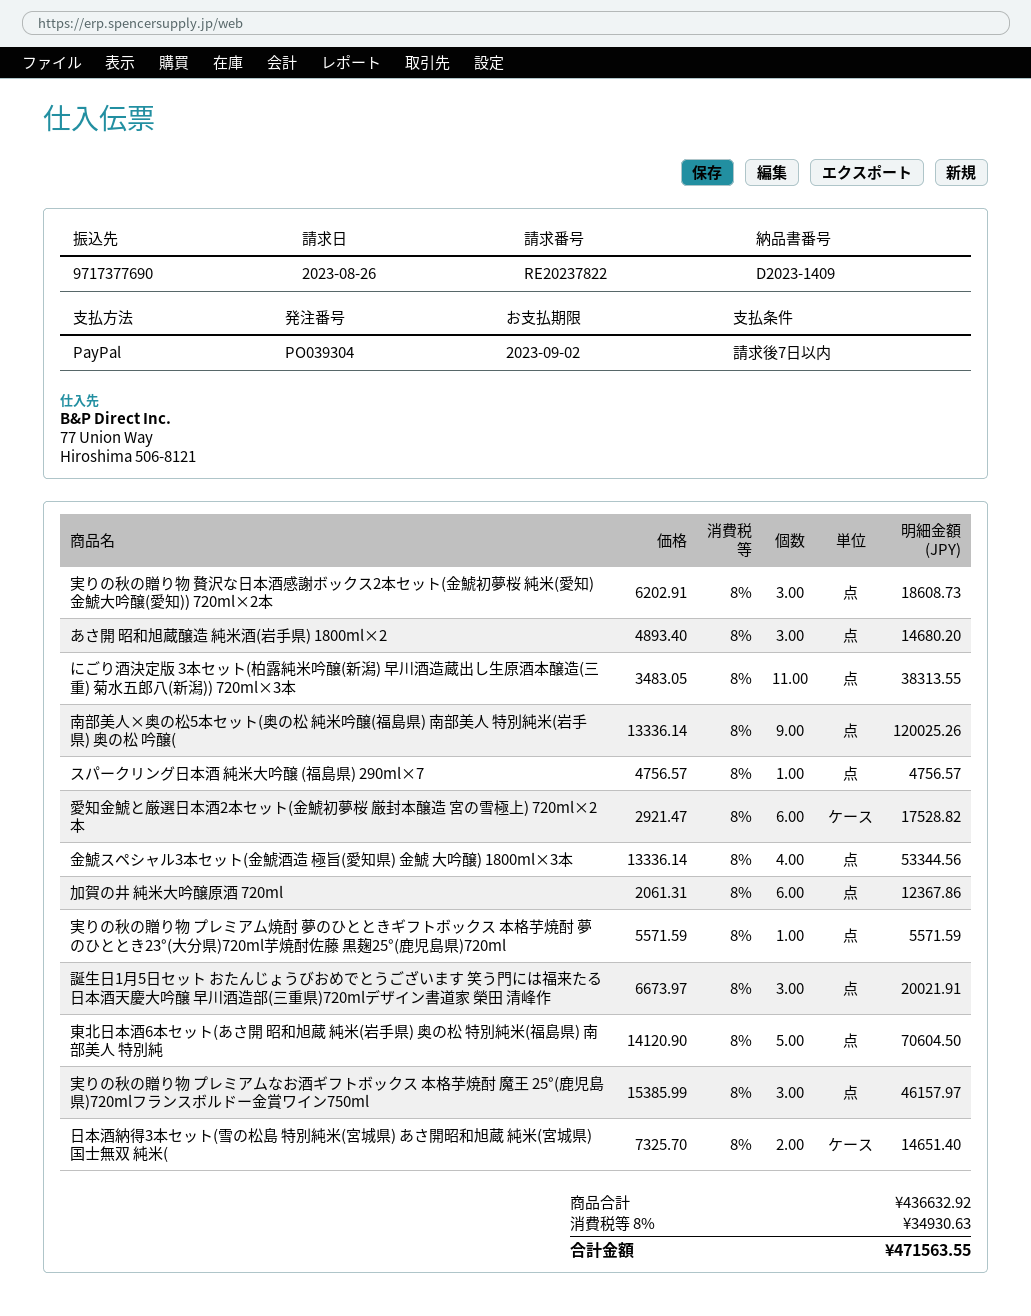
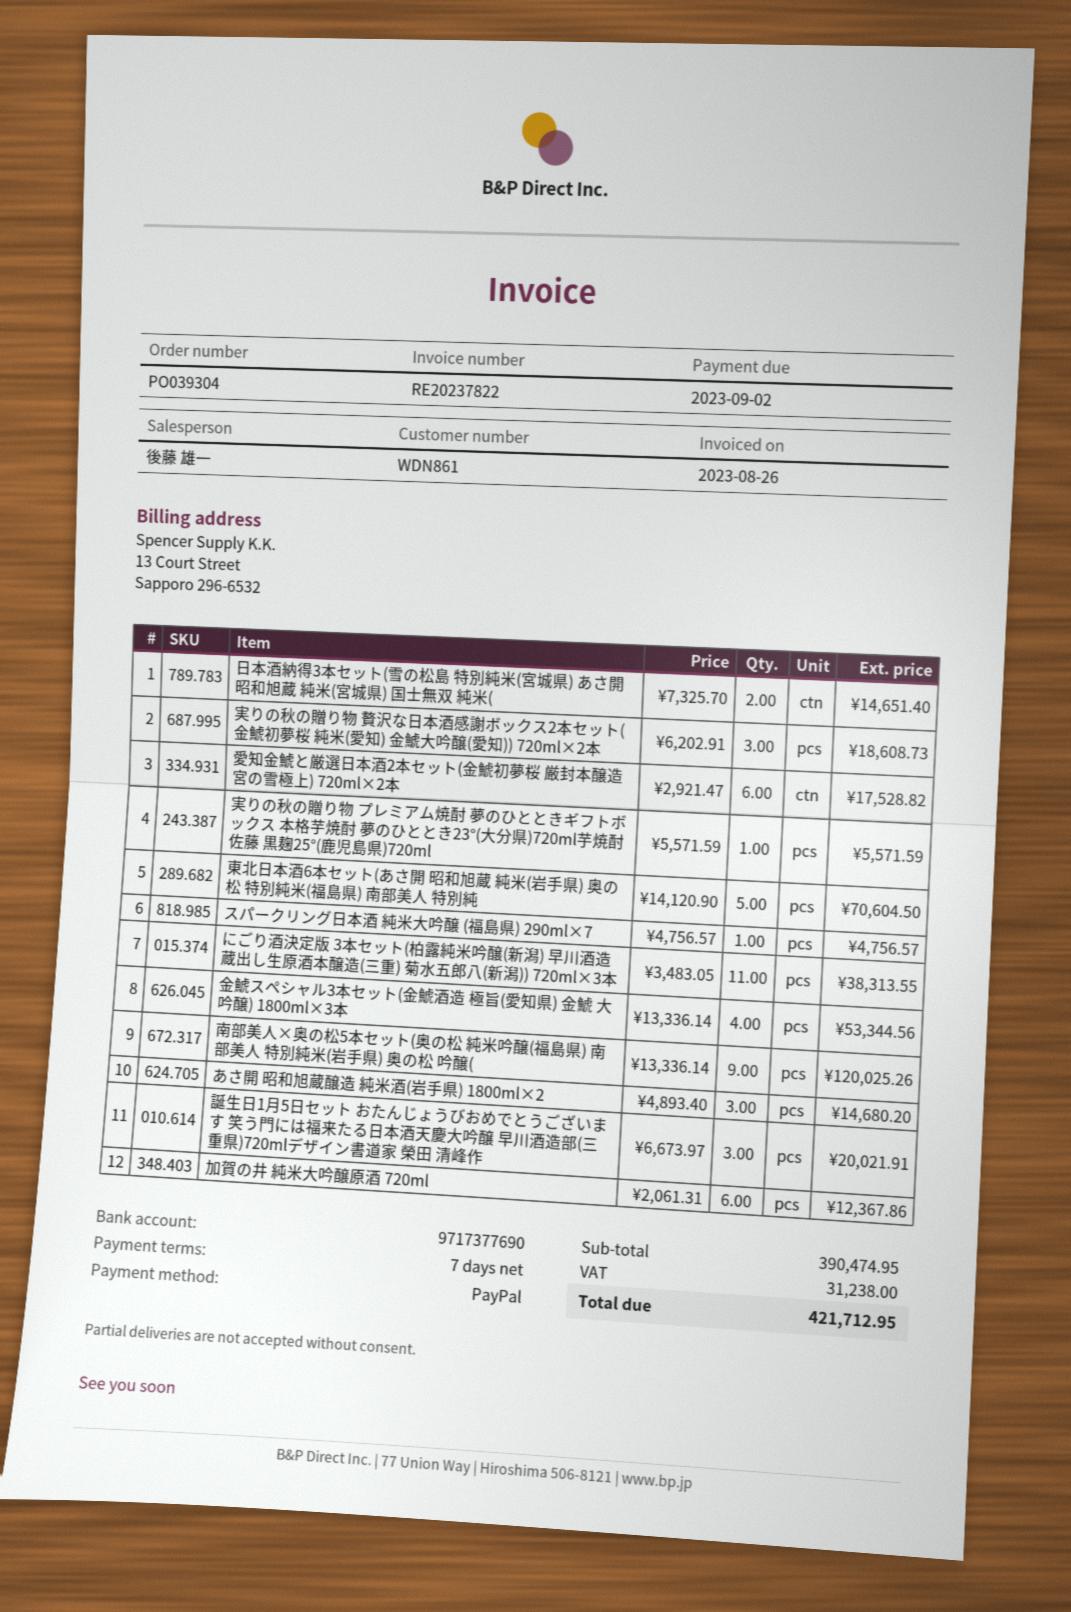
実りの秋の贈り物 プレミアムなお酒ギフトボックス 本格芋焼酎 魔王 25°(鹿児島県)720mlフランスボルドー金賞ワイン750ml: 3 x 15385.99 = 46157.97 -> none
subtotal: 436632.92 -> 390474.95
tax: 34930.63 -> 31238.00
total: 471563.55 -> 421712.95

